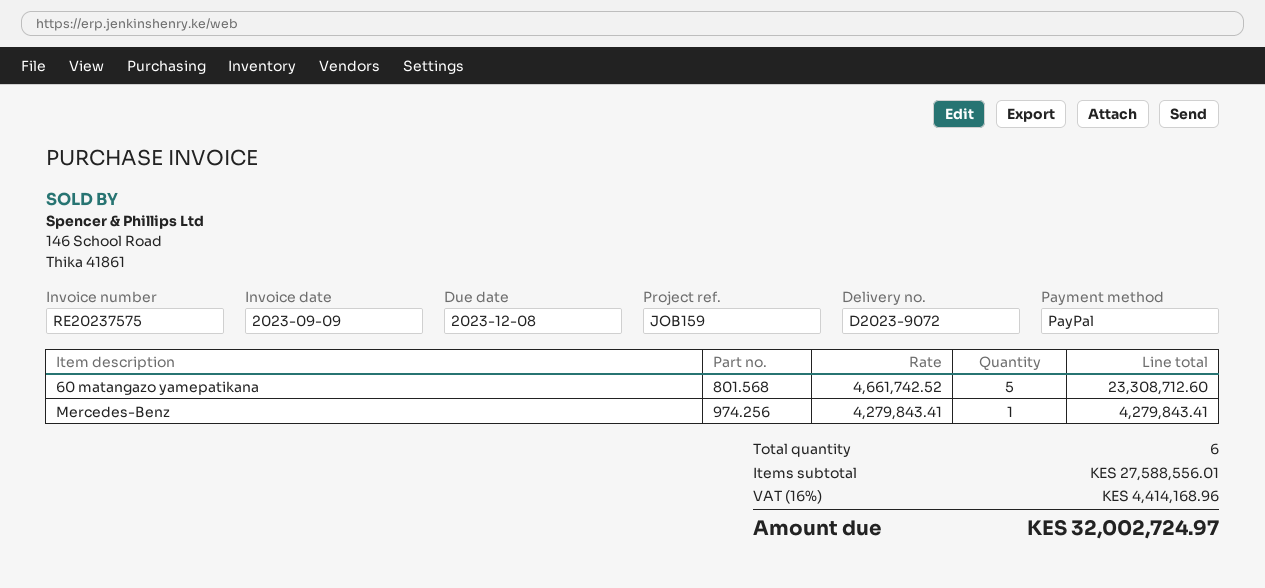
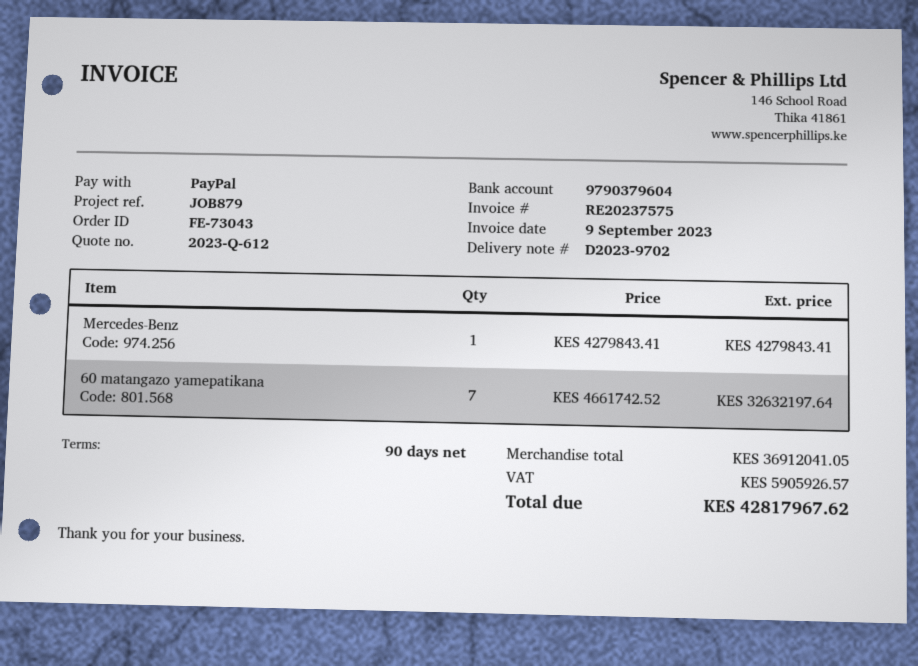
delivery note number: D2023-9072 -> D2023-9702
reference: JOB159 -> JOB879
60 matangazo yamepatikana: 5 x 4661742.52 = 23308712.60 -> 7 x 4661742.52 = 32632197.64
subtotal: 27588556.01 -> 36912041.05
tax: 4414168.96 -> 5905926.57
total: 32002724.97 -> 42817967.62

